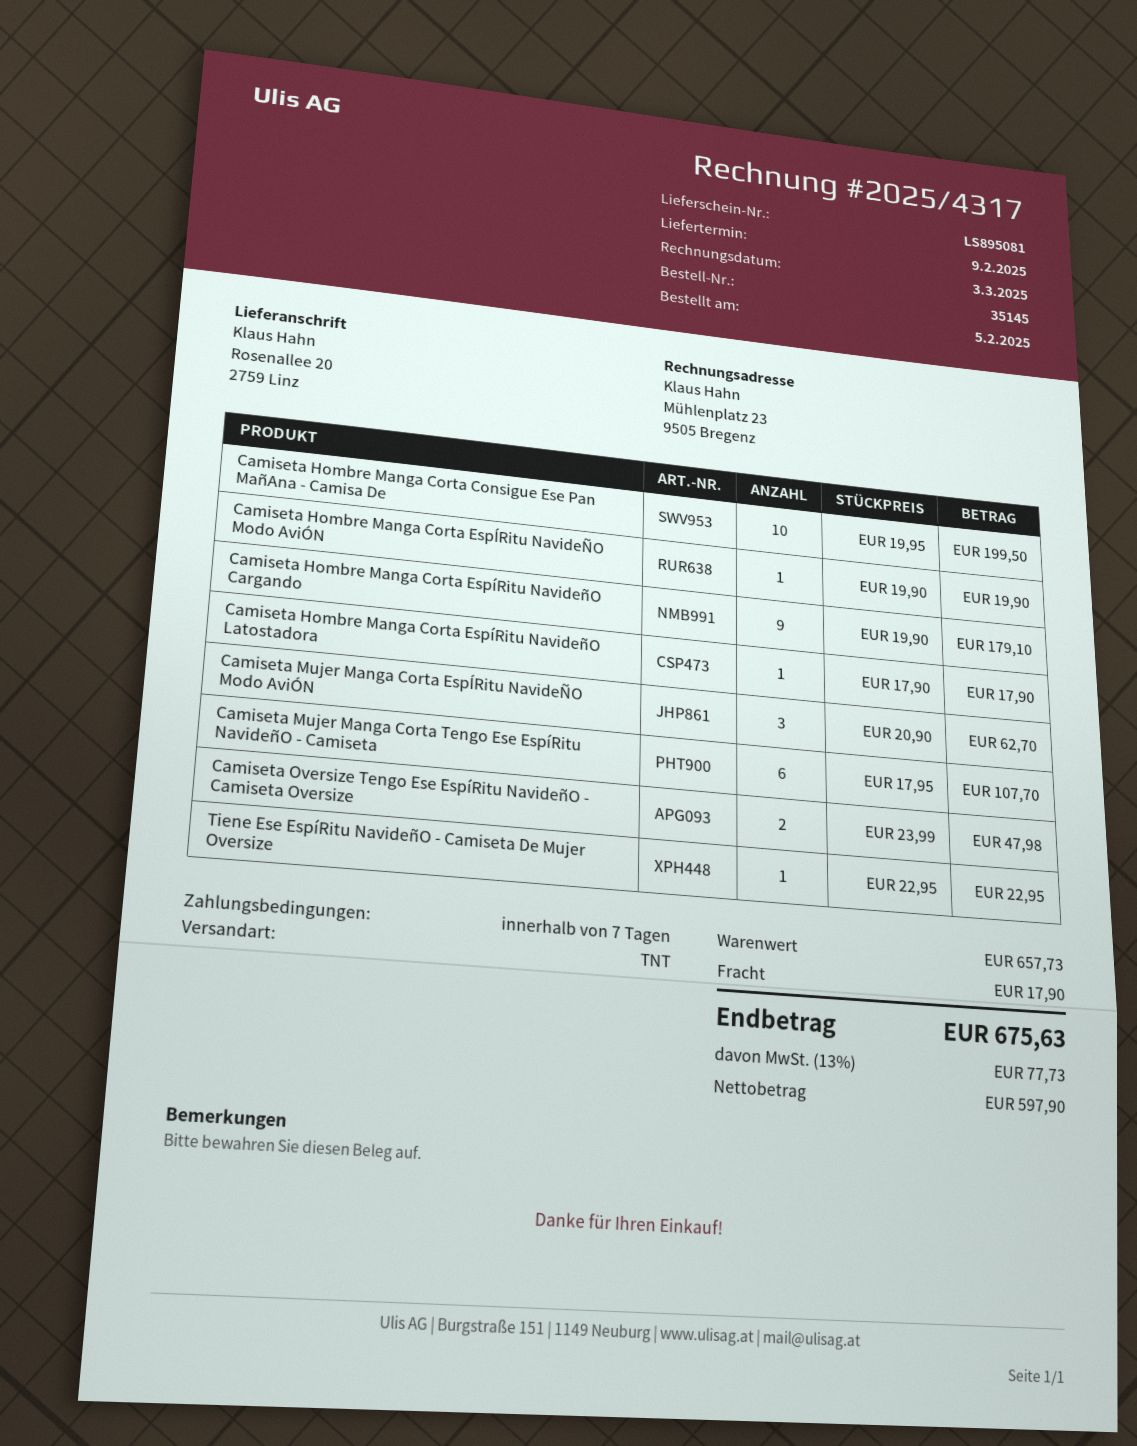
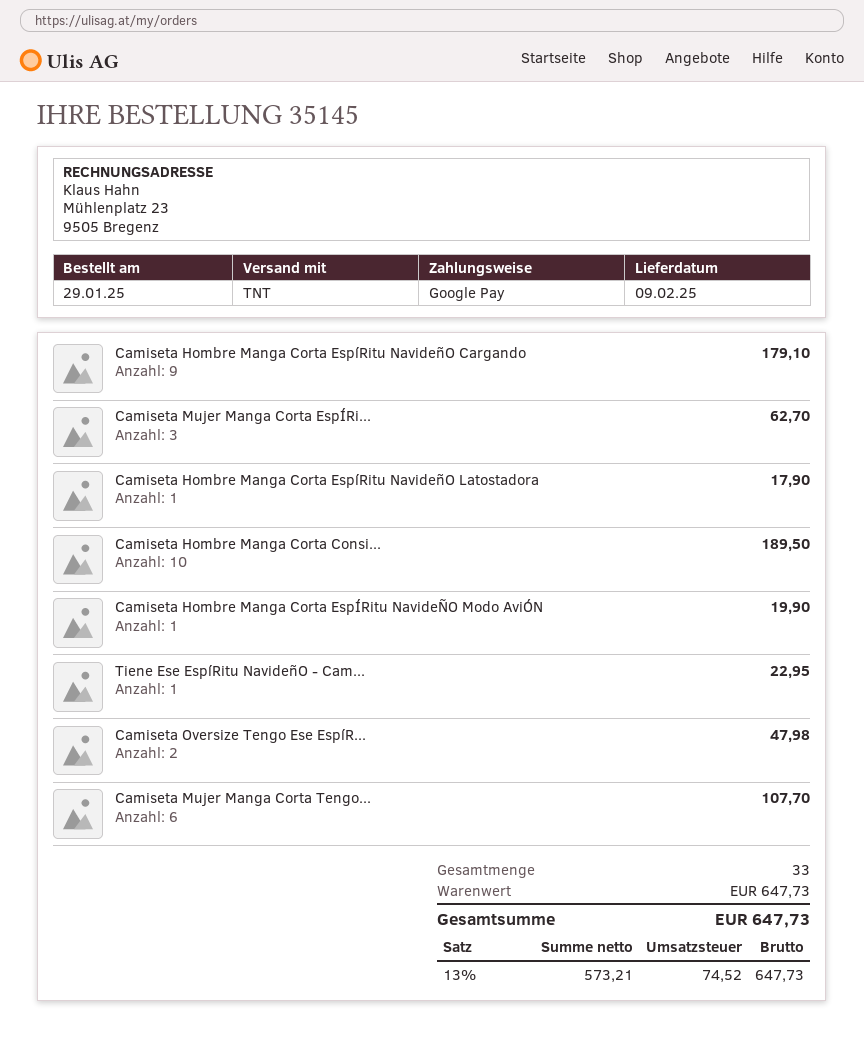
order date: 2025-02-05 -> 2025-01-29
Camiseta Hombre Manga Corta Consigue Ese Pan MañAna - Camisa De: 10 for 199.50 -> 10 for 189.50
subtotal: 657.73 -> 647.73
shipping: 17.90 -> none
net: 597.90 -> 573.21
tax: 13% = 77.73 -> 13% = 74.52
total: 675.63 -> 647.73

